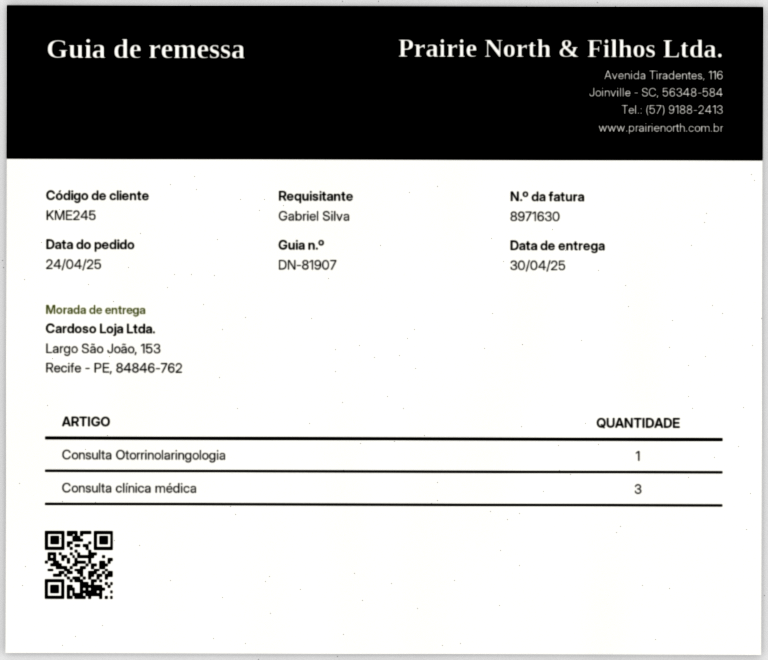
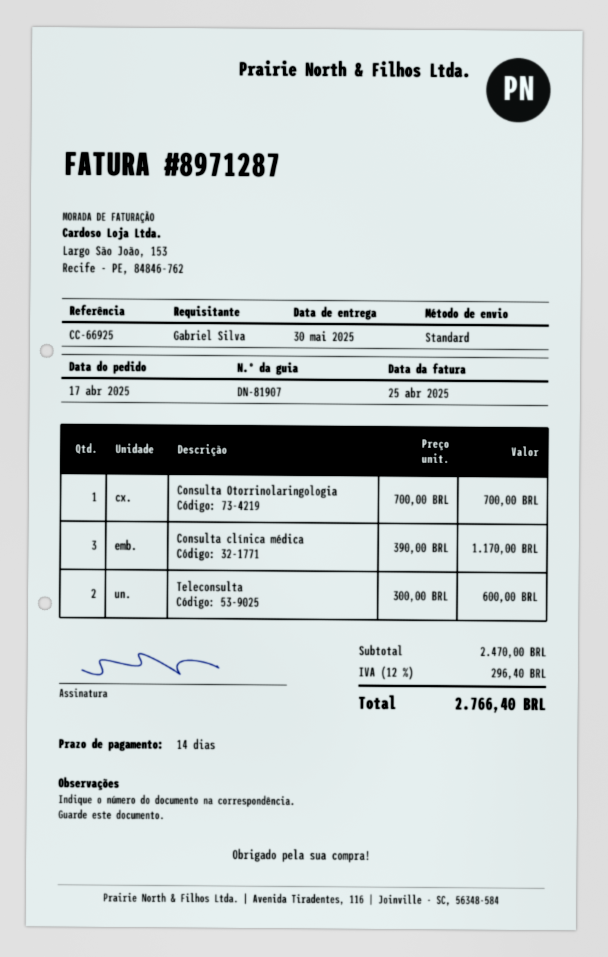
order date: 2025-04-24 -> 2025-04-17
delivery date: 2025-04-30 -> 2025-05-30
invoice number: 8971630 -> 8971287
Teleconsulta: none -> 2

